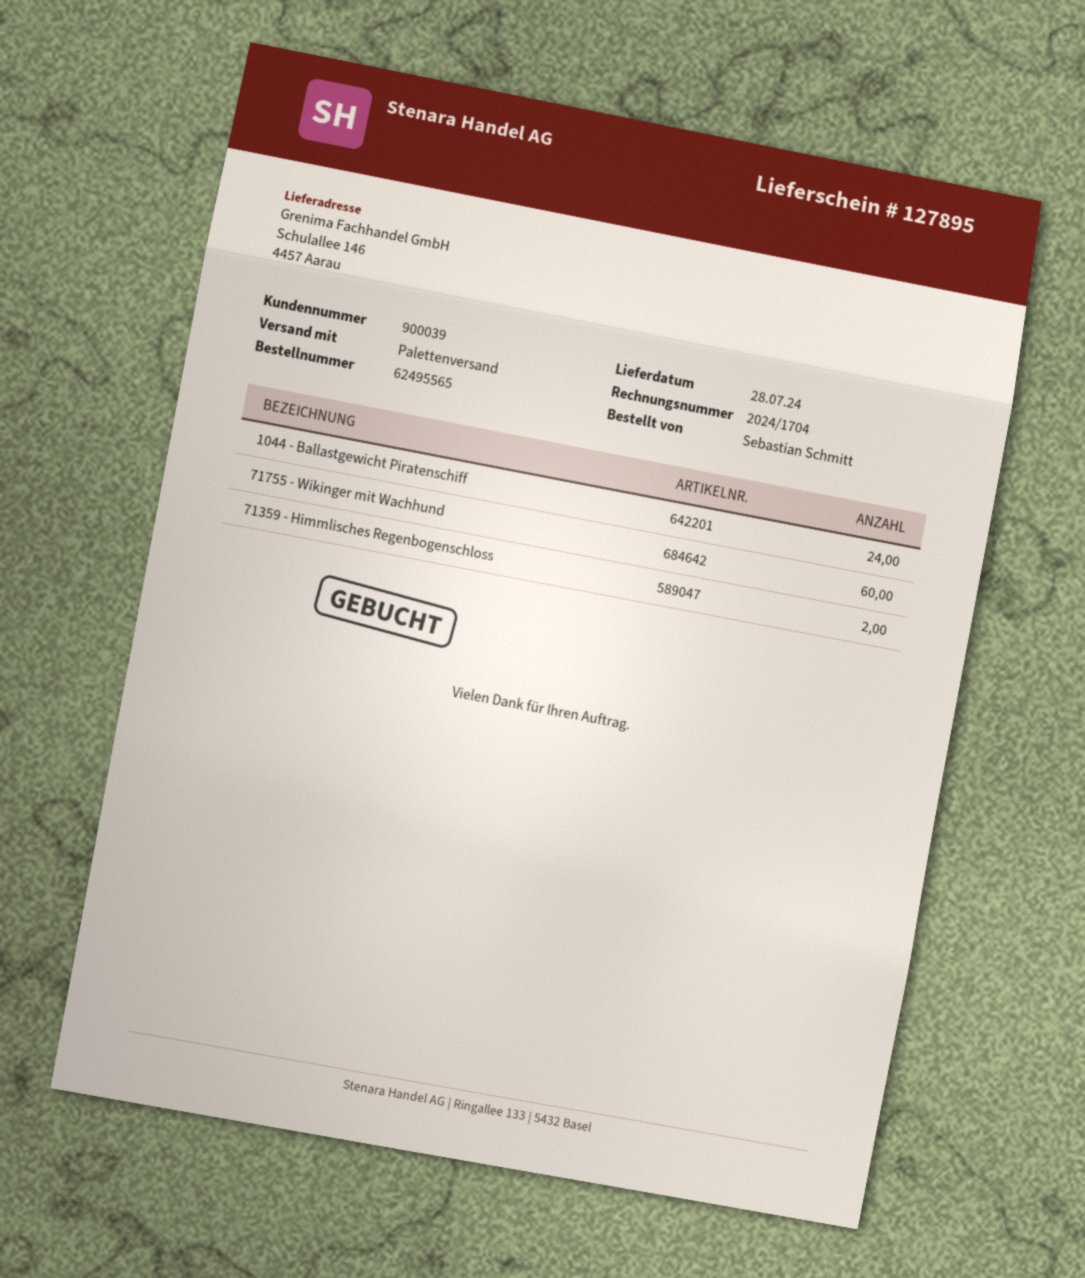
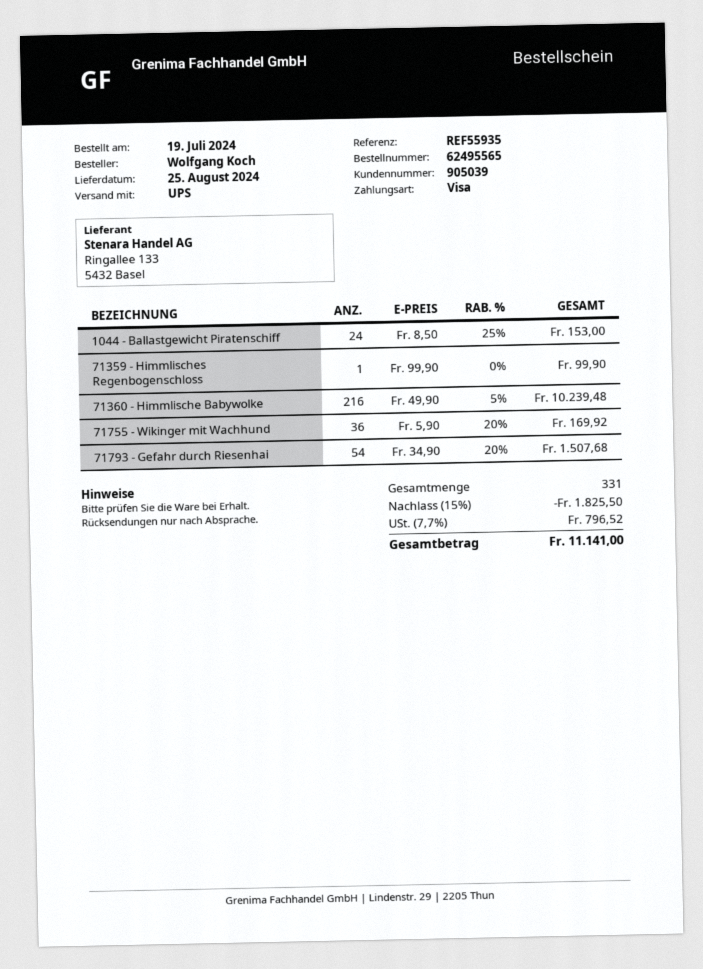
delivery date: 2024-07-28 -> 2024-08-25
customer number: 900039 -> 905039
ordered by: Sebastian Schmitt -> Wolfgang Koch
shipping method: pallet freight -> UPS
71755 - Wikinger mit Wachhund: 60 -> 36
71359 - Himmlisches Regenbogenschloss: 2 -> 1
71360 - Himmlische Babywolke: none -> 216
71793 - Gefahr durch Riesenhai: none -> 54

